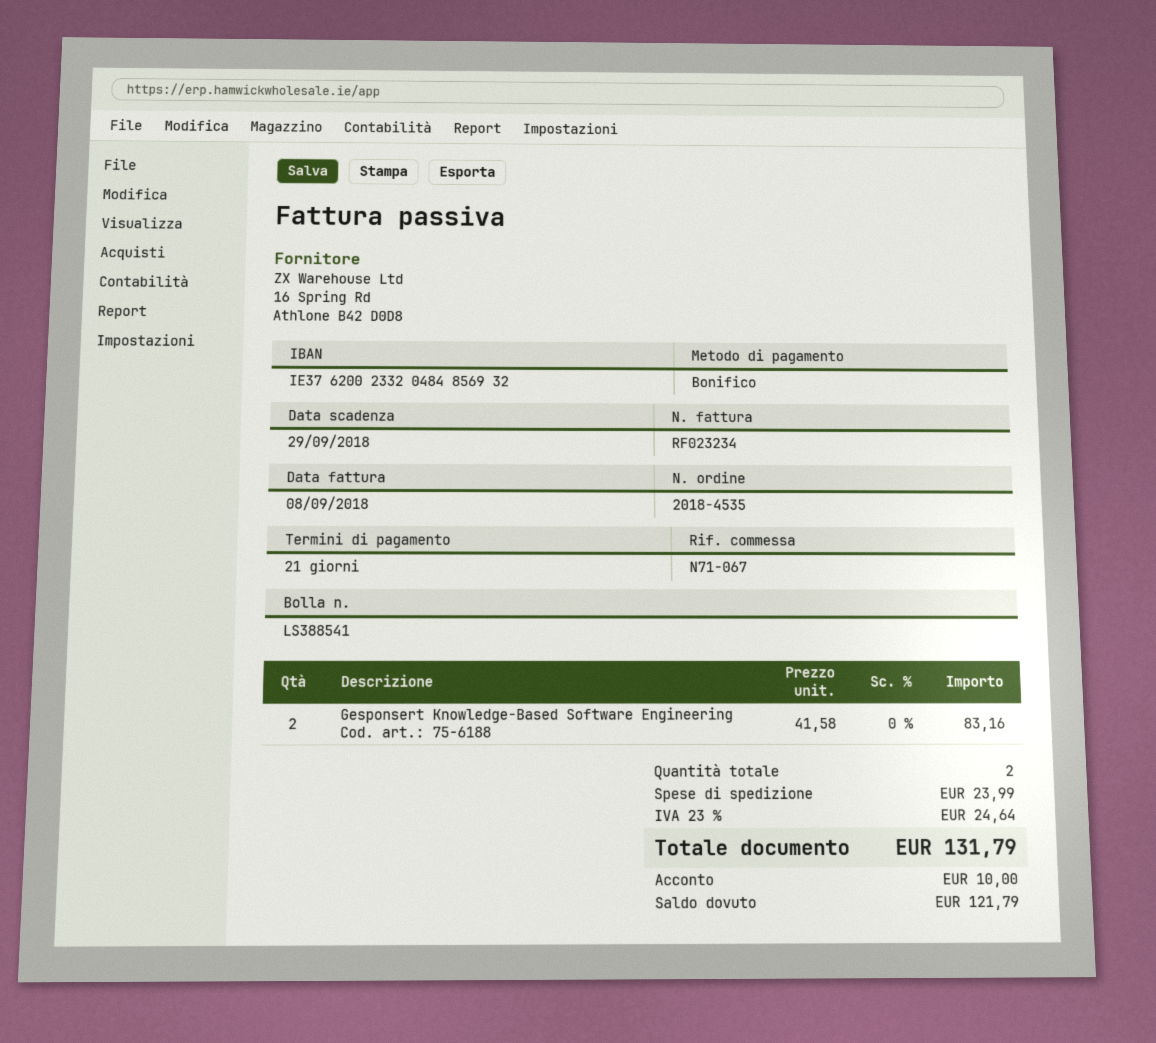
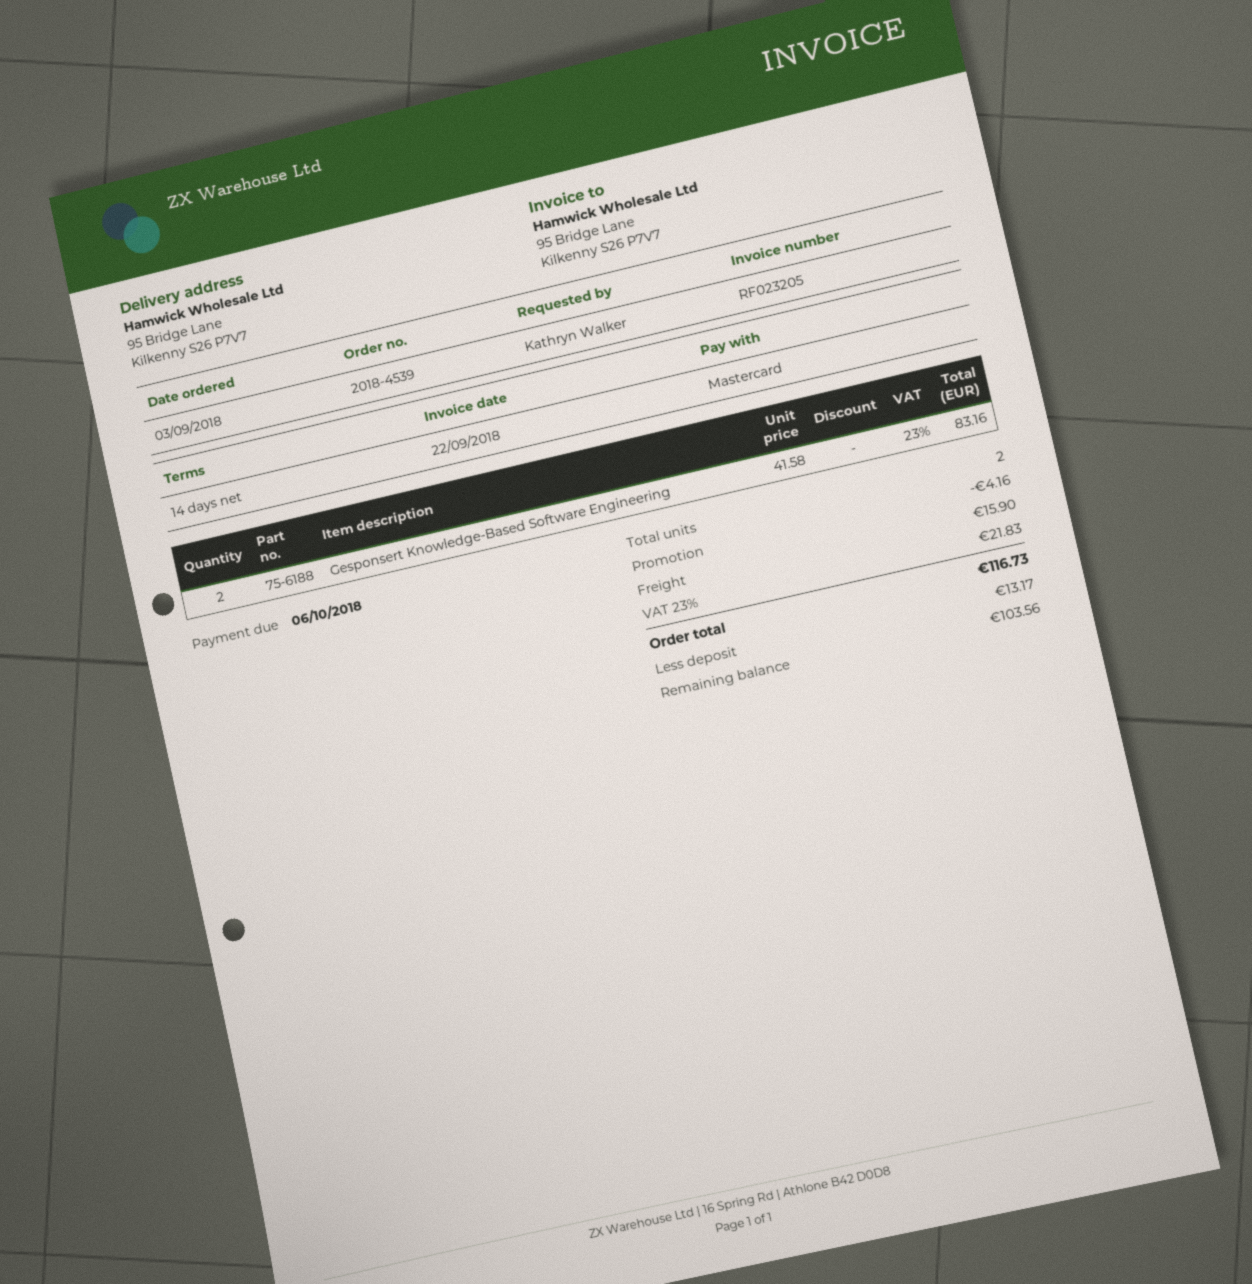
order number: 2018-4535 -> 2018-4539
invoice number: RF023234 -> RF023205
invoice date: 2018-09-08 -> 2018-09-22
payment terms: 21 days -> 14 days
due date: 2018-09-29 -> 2018-10-06
payment method: bank transfer -> Mastercard
discount: none -> 4.16
shipping: 23.99 -> 15.90
tax: 23% = 24.64 -> 23% = 21.83
total: 131.79 -> 116.73
deposit: 10.00 -> 13.17
balance: 121.79 -> 103.56

